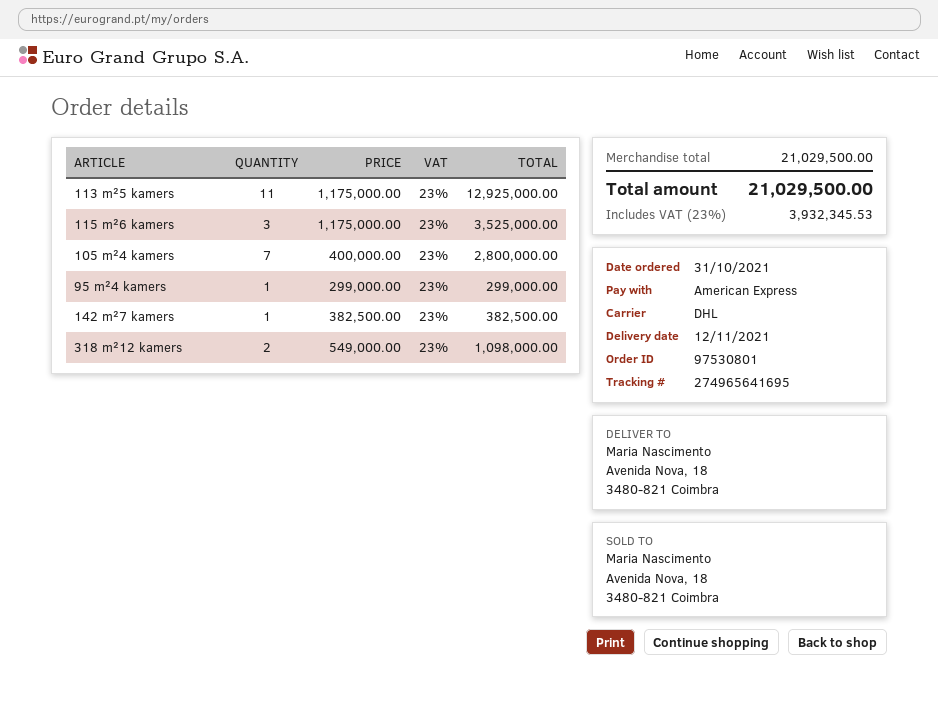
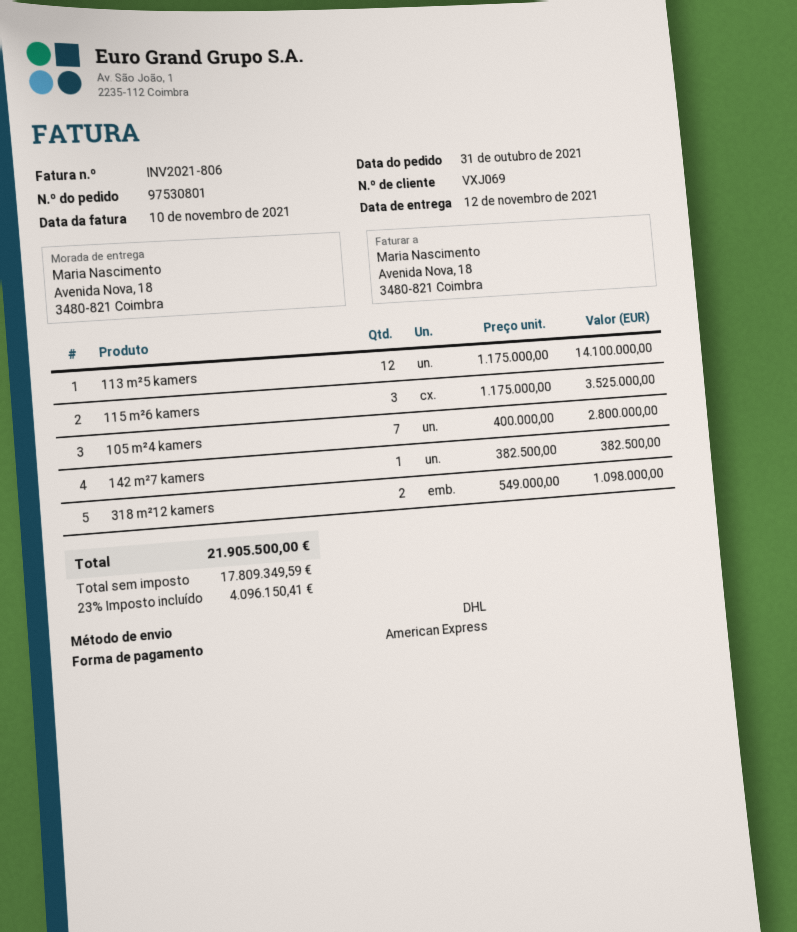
113 m²5 kamers: 11 x 1175000.00 = 12925000.00 -> 12 x 1175000.00 = 14100000.00
95 m²4 kamers: 1 x 299000.00 = 299000.00 -> none
tax: 23% = 3932345.53 -> 23% = 4096150.41
total: 21029500.00 -> 21905500.00

